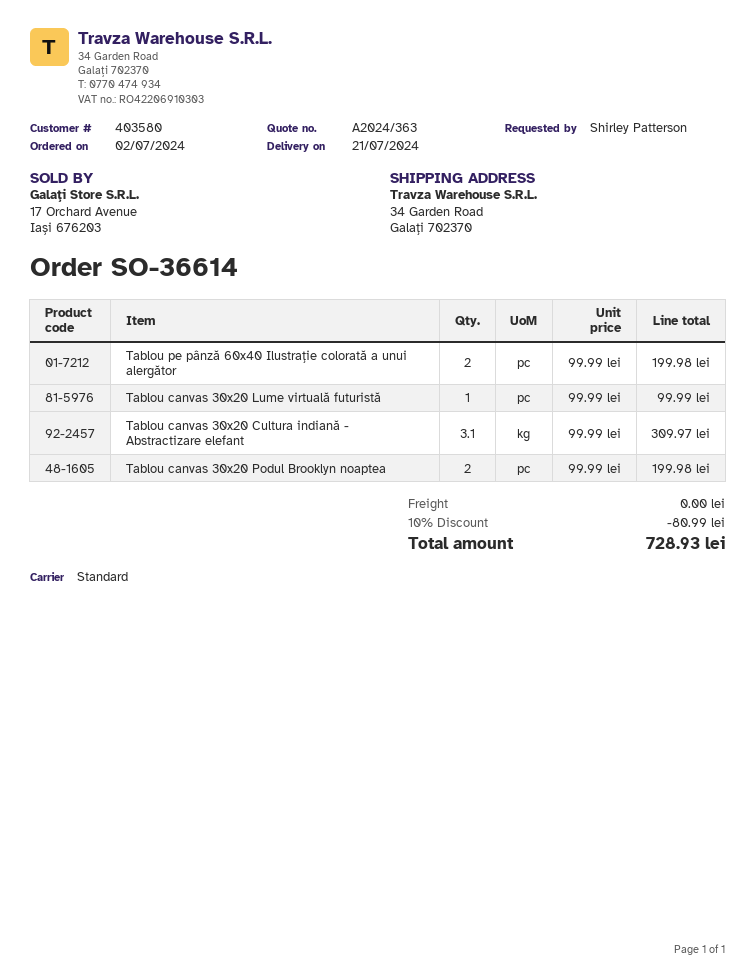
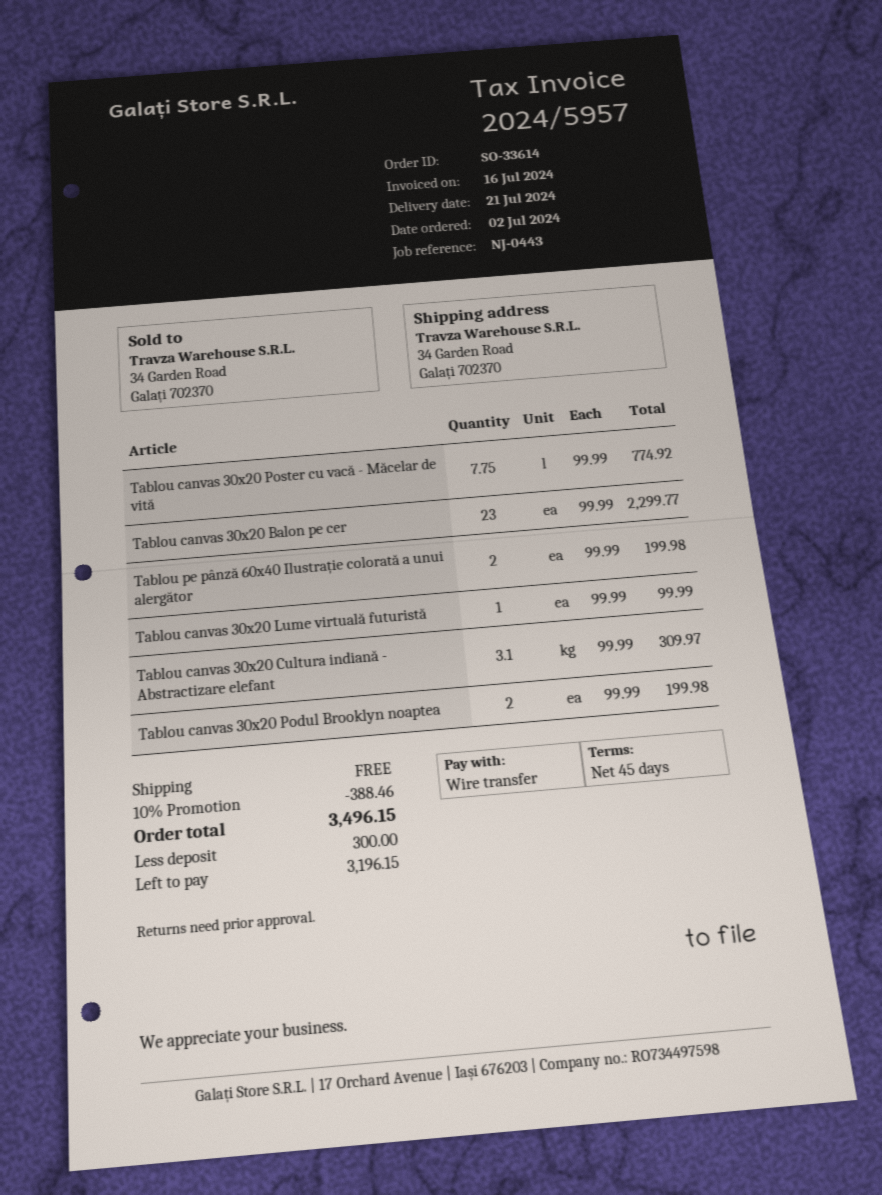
order number: SO-36614 -> SO-33614
Tablou canvas 30x20 Poster cu vacă - Măcelar de vită: none -> 7.75 x 99.99 = 774.92
Tablou canvas 30x20 Balon pe cer: none -> 23 x 99.99 = 2299.77
discount: 10% = 80.99 -> 10% = 388.46
total: 728.93 -> 3496.15

